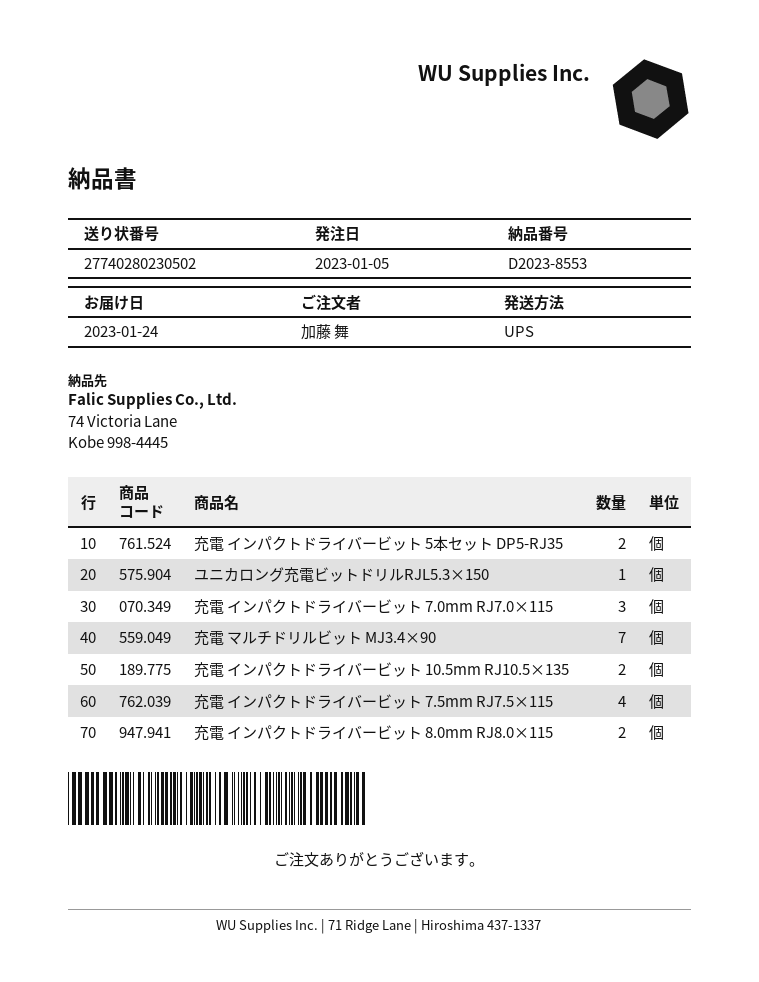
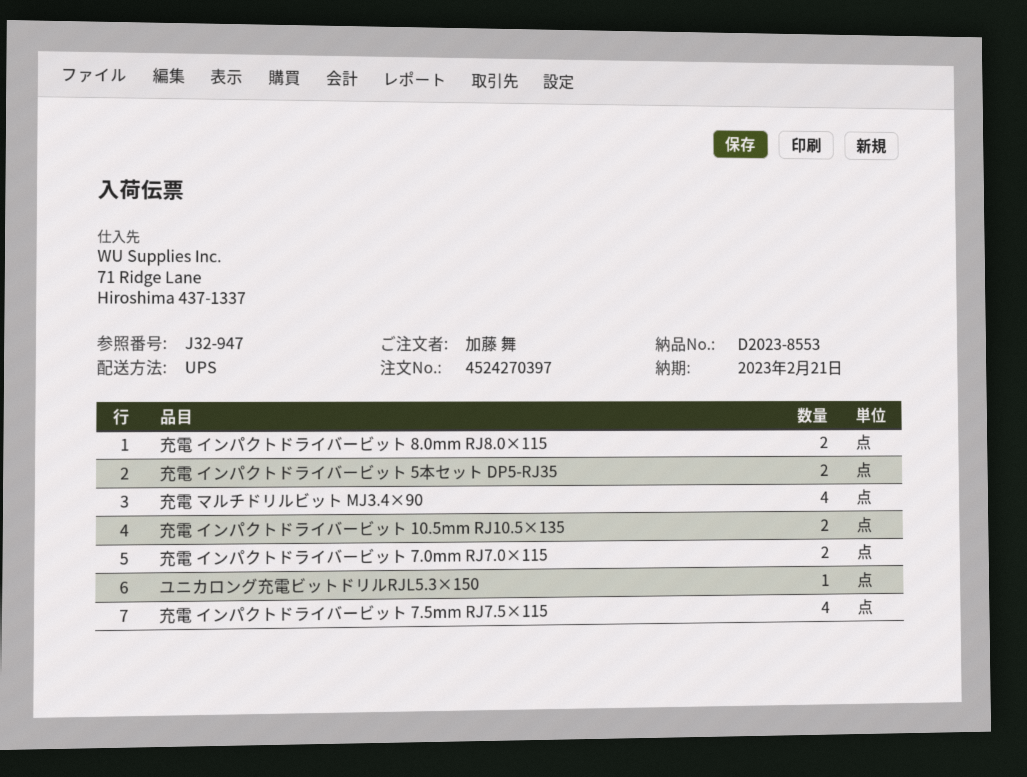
delivery date: 2023-01-24 -> 2023-02-21
充電 インパクトドライバービット 7.0mm RJ7.0×115: 3 -> 2
充電 マルチドリルビット MJ3.4×90: 7 -> 4

